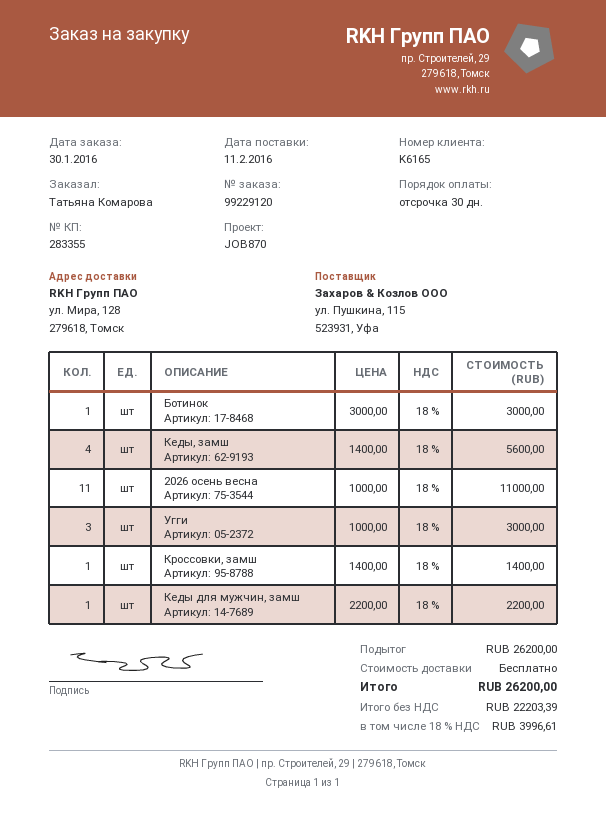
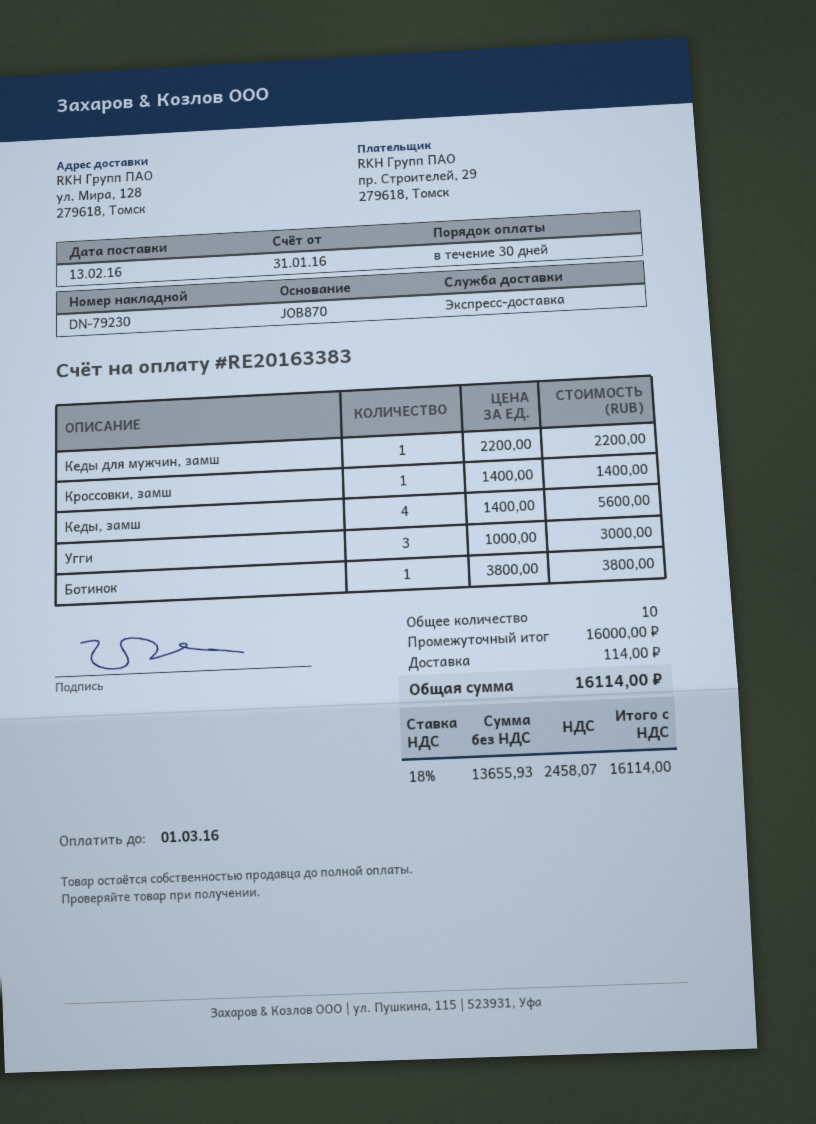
delivery date: 2016-02-11 -> 2016-02-13
Ботинок: 1 x 3000.00 = 3000.00 -> 1 x 3800.00 = 3800.00
2026 осень весна: 11 x 1000.00 = 11000.00 -> none
subtotal: 26200.00 -> 16000.00
shipping: 0.00 -> 114.00
net: 22203.39 -> 13655.93
tax: 18% = 3996.61 -> 18% = 2458.07
total: 26200.00 -> 16114.00

